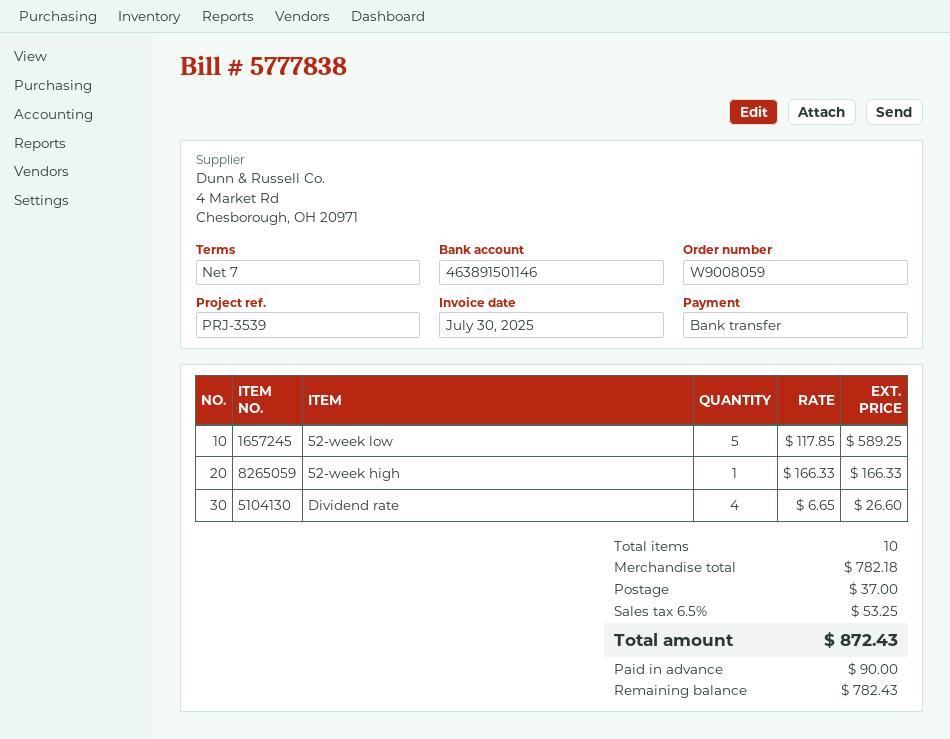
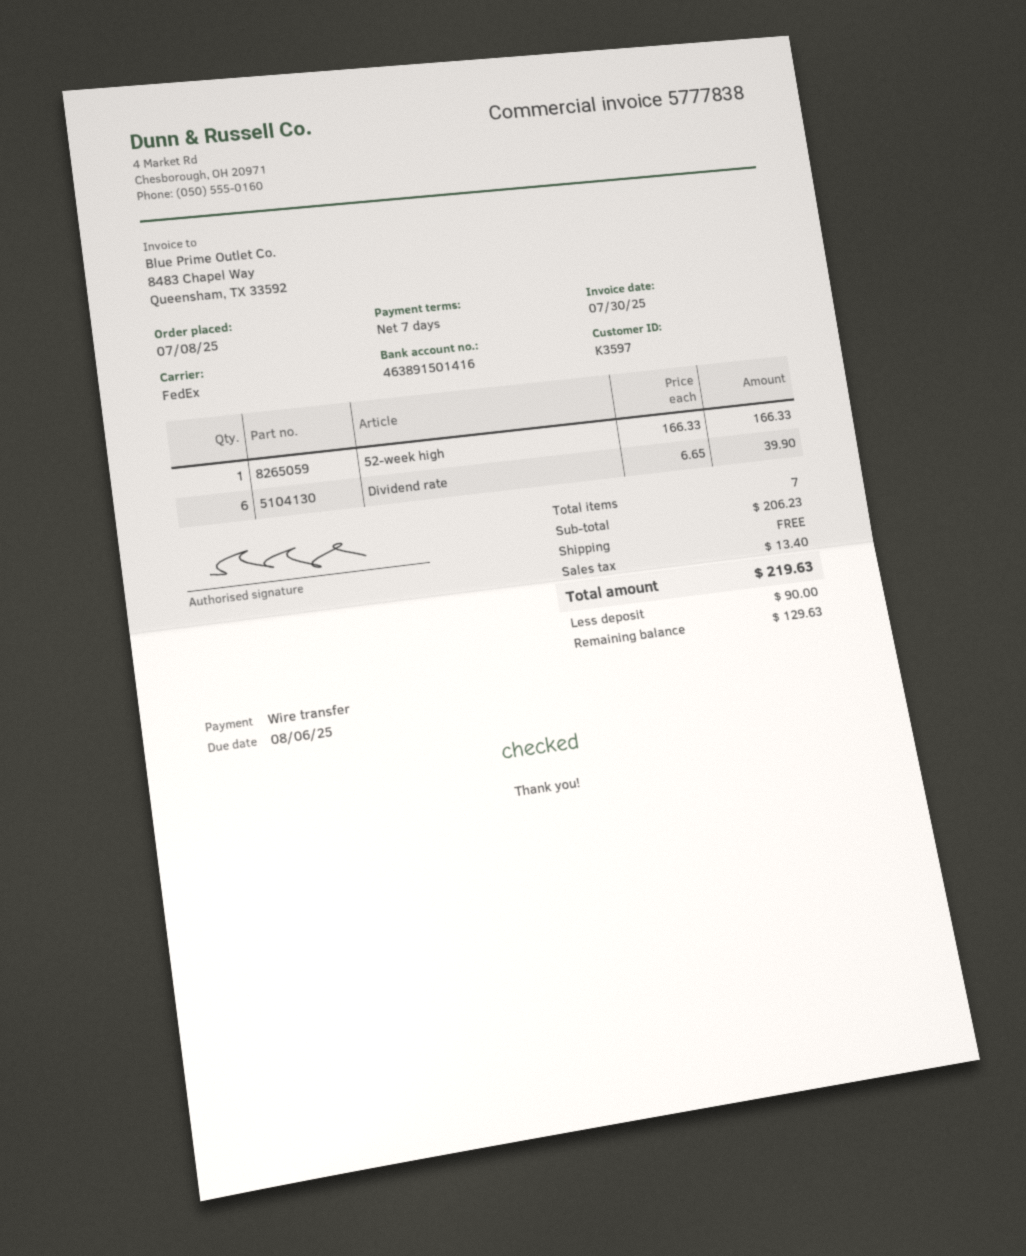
bank account: 463891501146 -> 463891501416
52-week low: 5 x 117.85 = 589.25 -> none
Dividend rate: 4 x 6.65 = 26.60 -> 6 x 6.65 = 39.90
total quantity: 10 -> 7
subtotal: 782.18 -> 206.23
shipping: 37.00 -> 0.00
tax: 53.25 -> 13.40
total: 872.43 -> 219.63
balance: 782.43 -> 129.63

